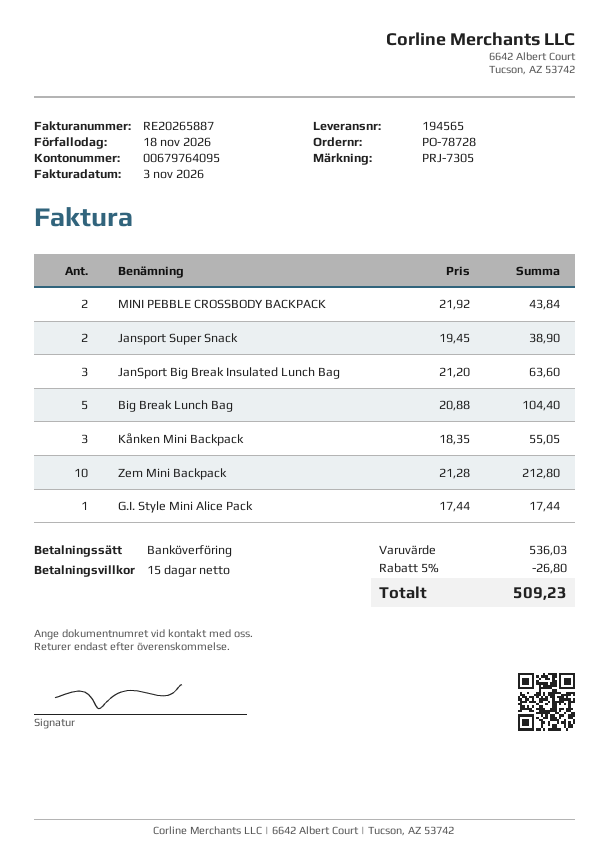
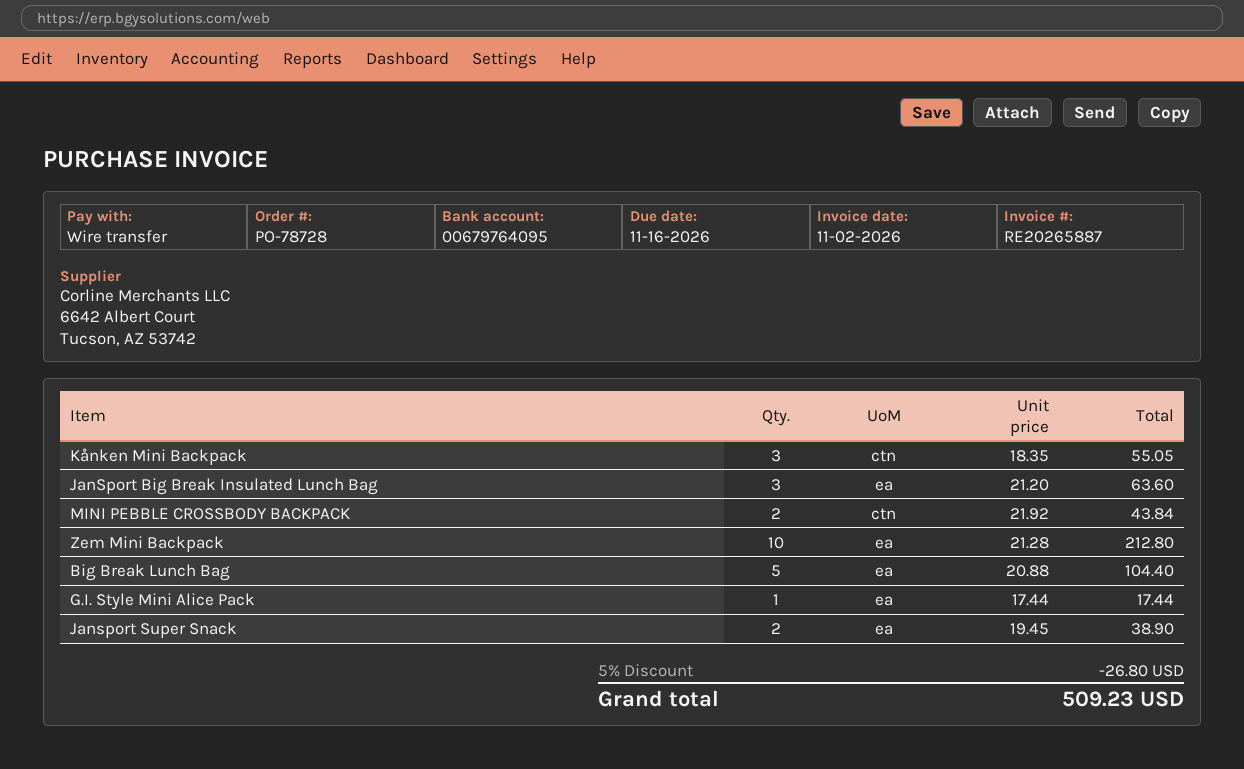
invoice date: 2026-11-03 -> 2026-11-02
due date: 2026-11-18 -> 2026-11-16

